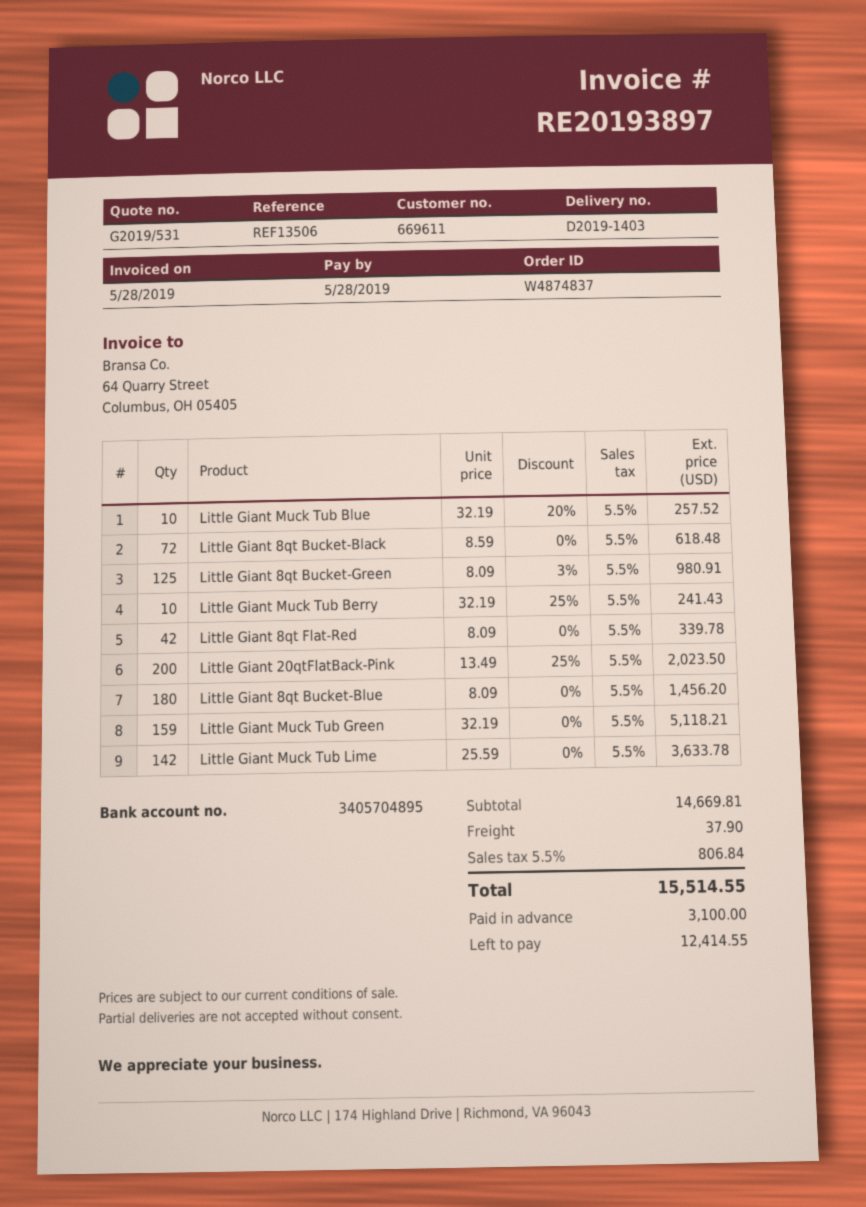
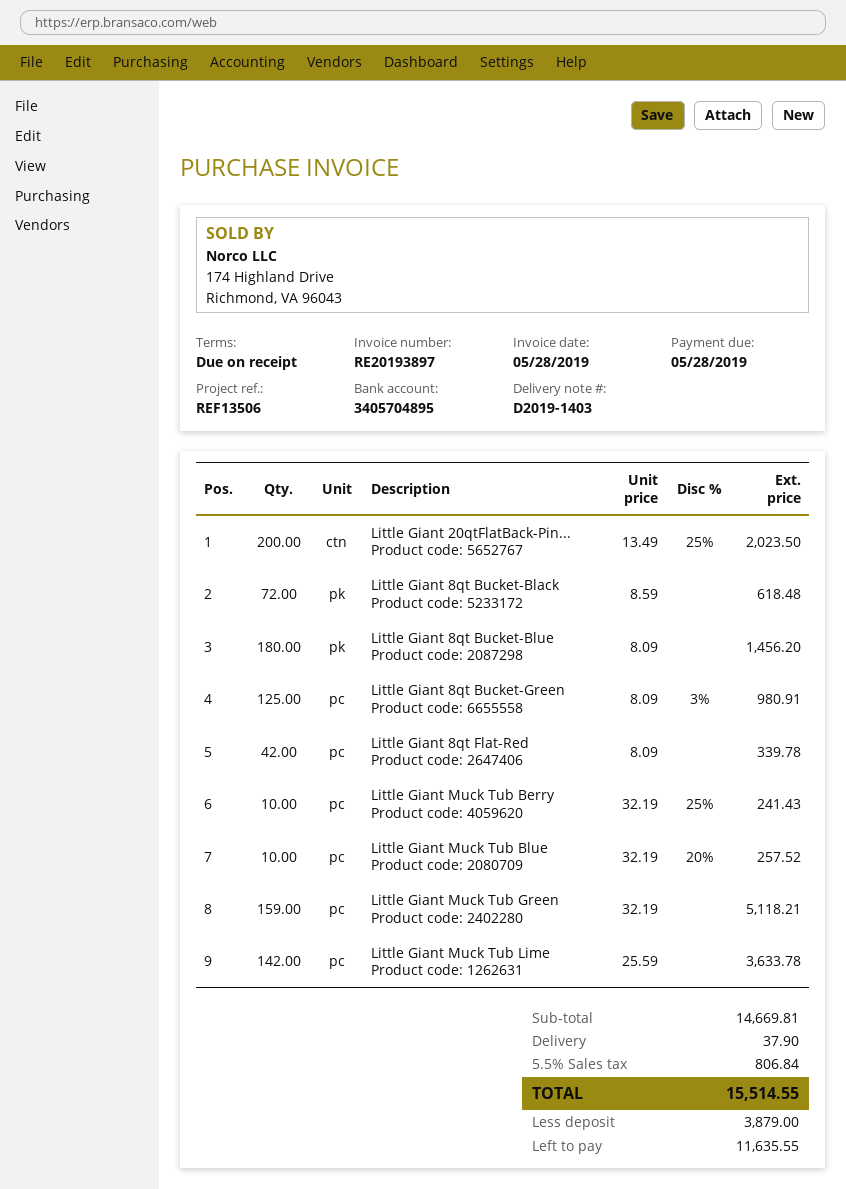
deposit: 3100.00 -> 3879.00
balance: 12414.55 -> 11635.55

